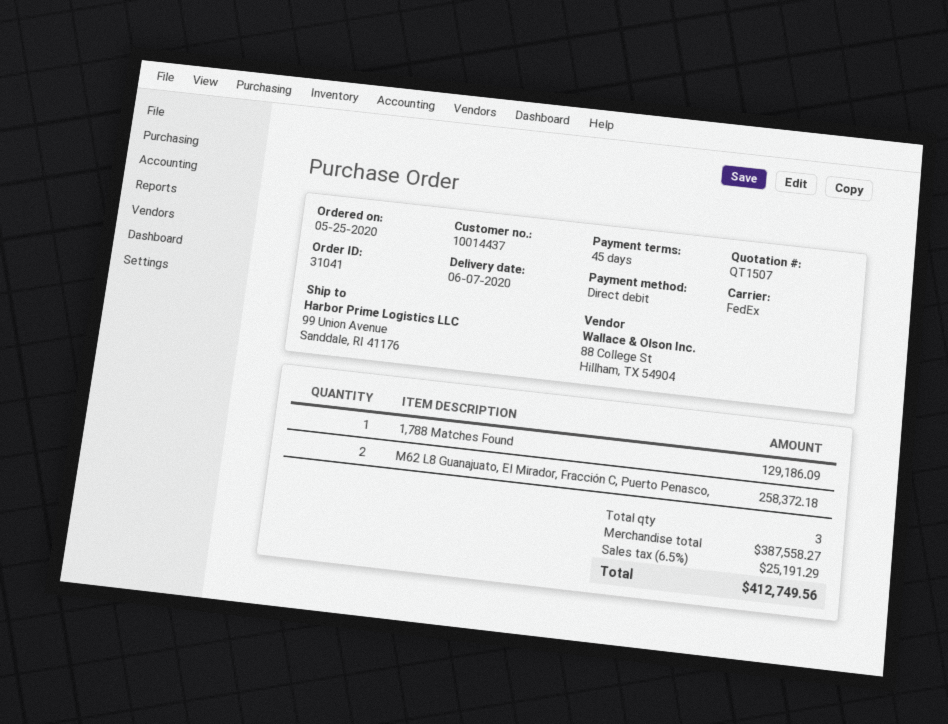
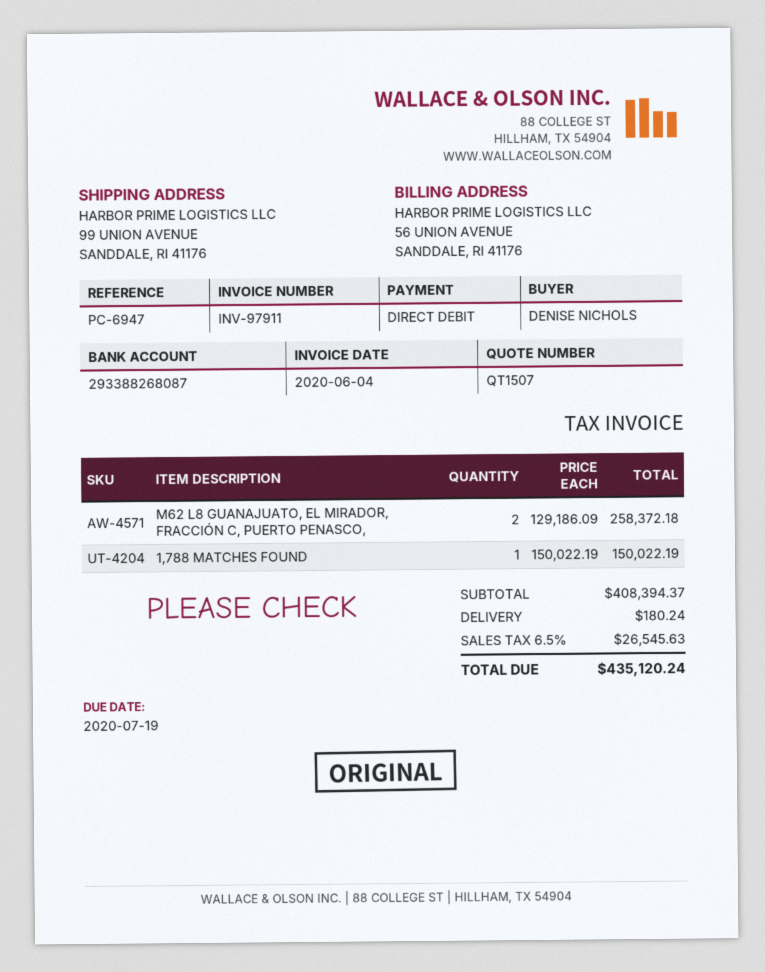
1,788 Matches Found: 1 for 129186.09 -> 1 for 150022.19
subtotal: 387558.27 -> 408394.37
shipping: none -> 180.24
tax: 6.5% = 25191.29 -> 6.5% = 26545.63
total: 412749.56 -> 435120.24

